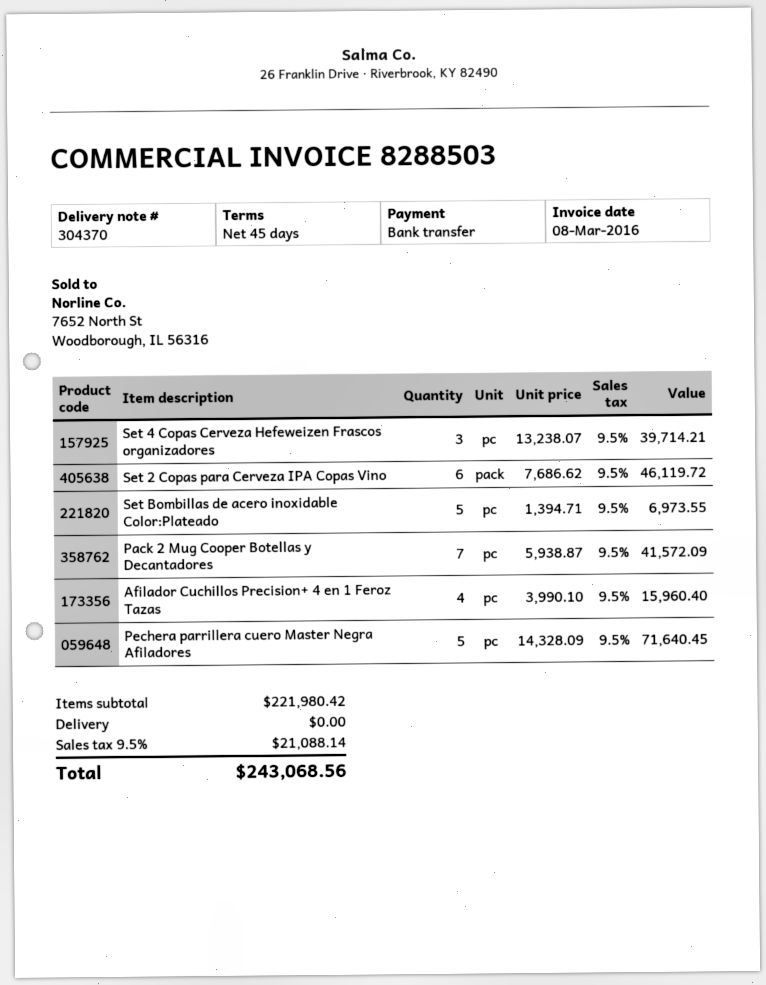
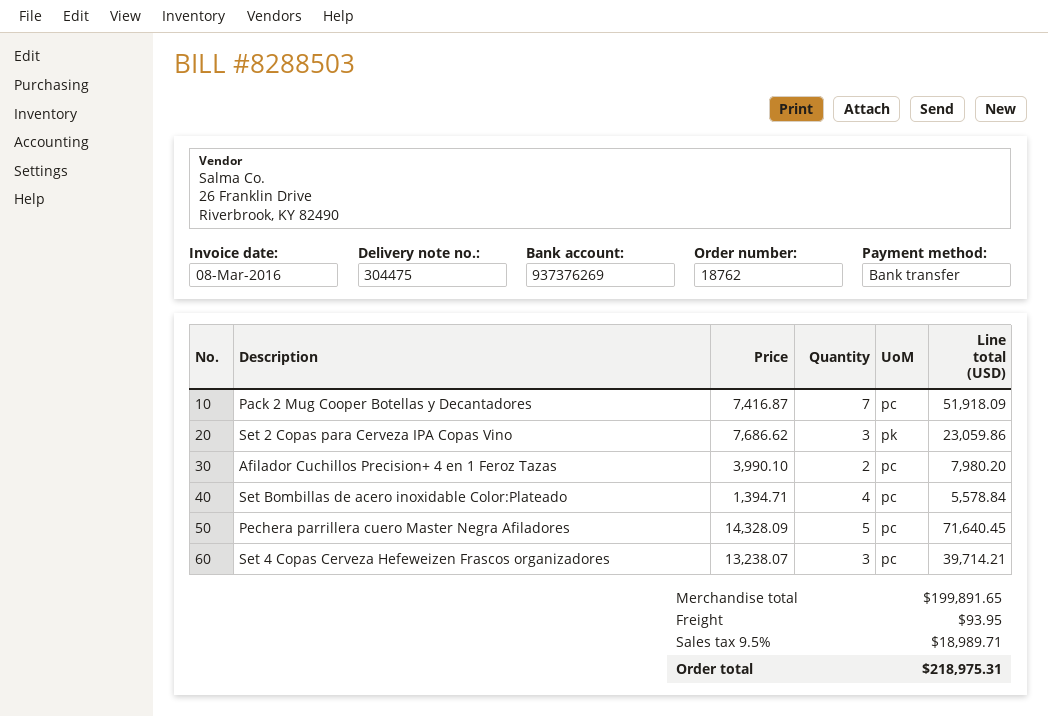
delivery note number: 304370 -> 304475
Set 2 Copas para Cerveza IPA Copas Vino: 6 x 7686.62 = 46119.72 -> 3 x 7686.62 = 23059.86
Set Bombillas de acero inoxidable Color:Plateado: 5 x 1394.71 = 6973.55 -> 4 x 1394.71 = 5578.84
Pack 2 Mug Cooper Botellas y Decantadores: 7 x 5938.87 = 41572.09 -> 7 x 7416.87 = 51918.09
Afilador Cuchillos Precision+ 4 en 1 Feroz Tazas: 4 x 3990.10 = 15960.40 -> 2 x 3990.10 = 7980.20
subtotal: 221980.42 -> 199891.65
shipping: 0.00 -> 93.95
tax: 9.5% = 21088.14 -> 9.5% = 18989.71
total: 243068.56 -> 218975.31

